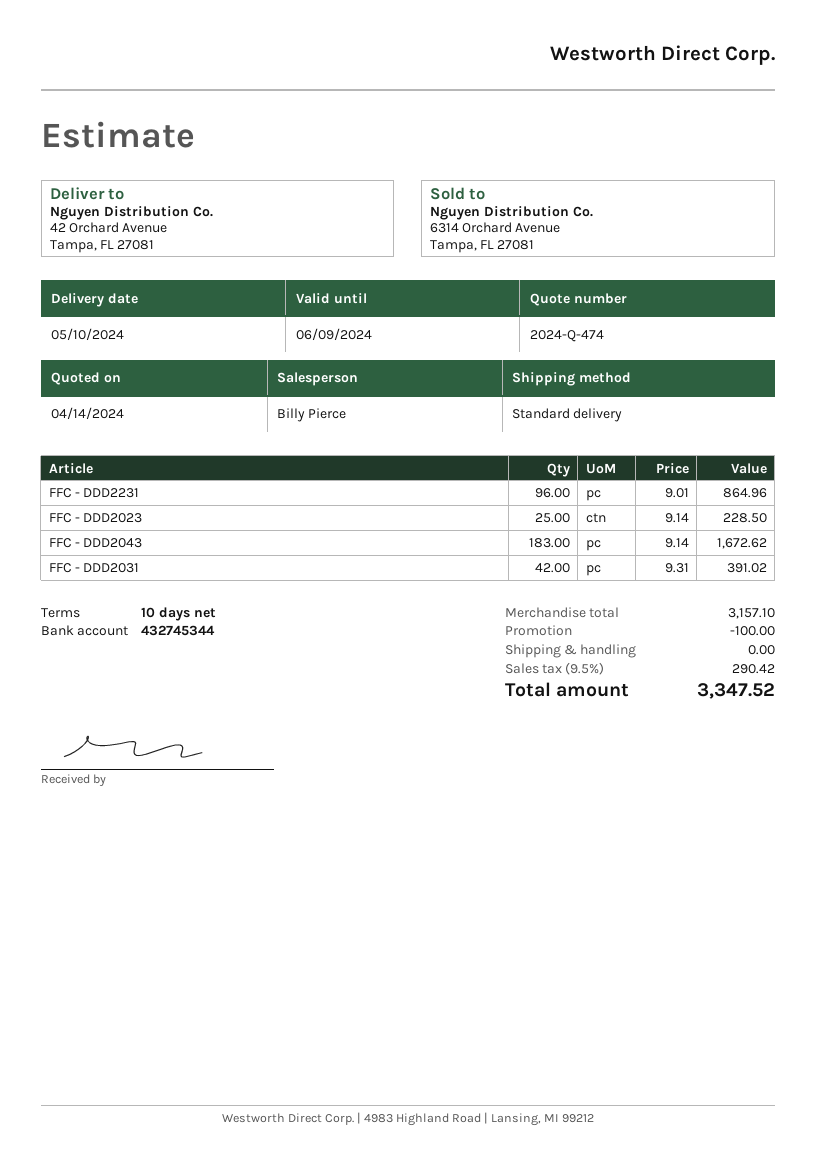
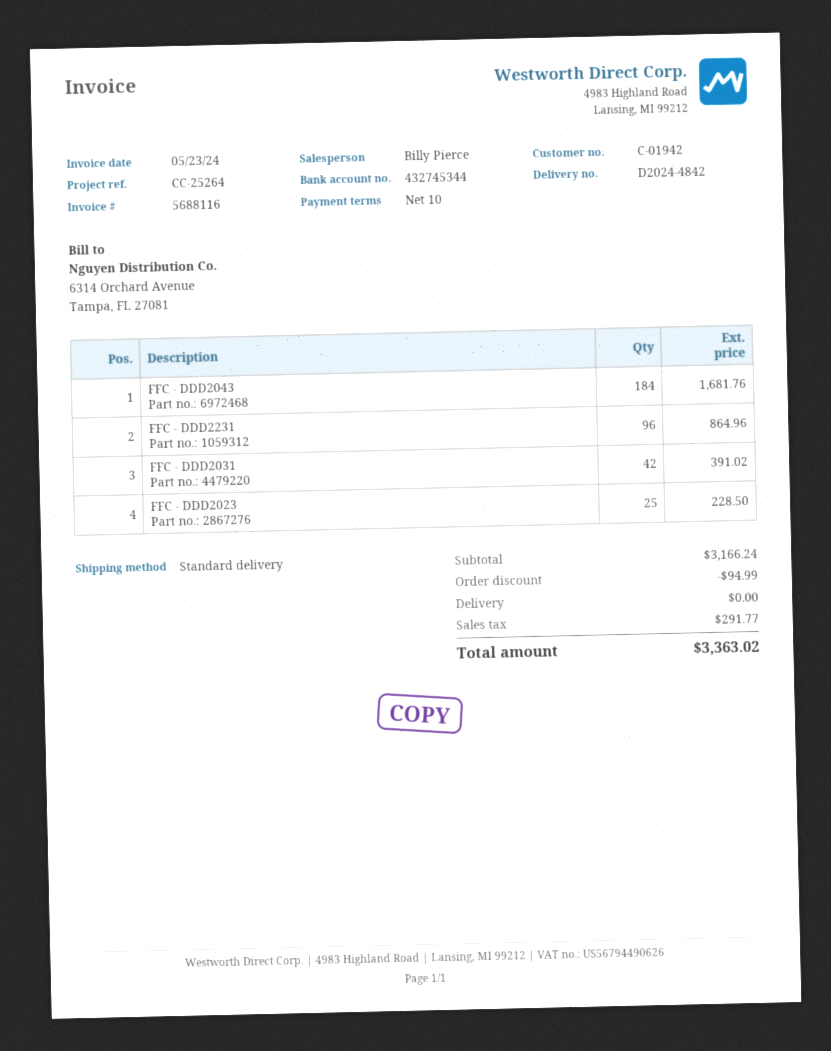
FFC - DDD2043: 183 for 1672.62 -> 184 for 1681.76
subtotal: 3157.10 -> 3166.24
discount: 100.00 -> 94.99
tax: 290.42 -> 291.77
total: 3347.52 -> 3363.02

